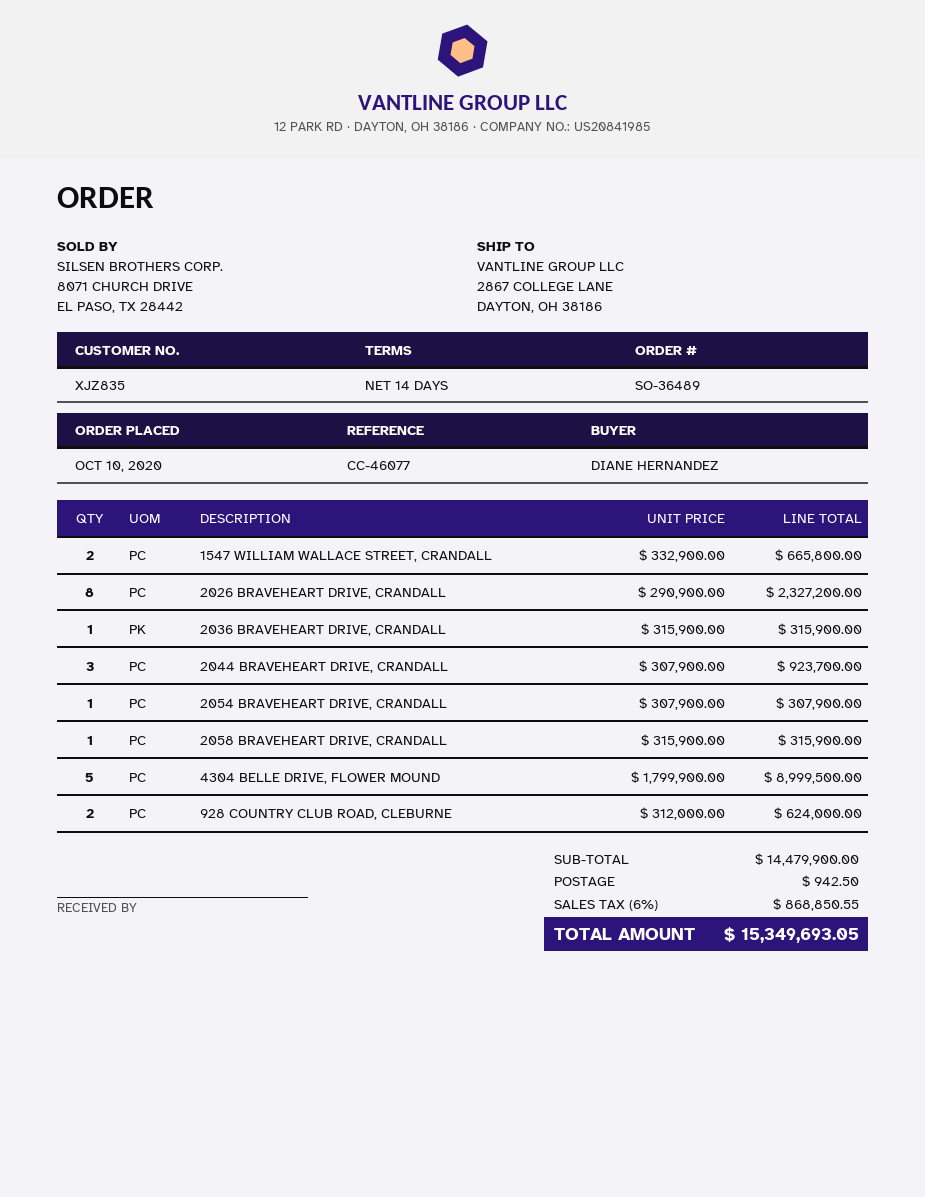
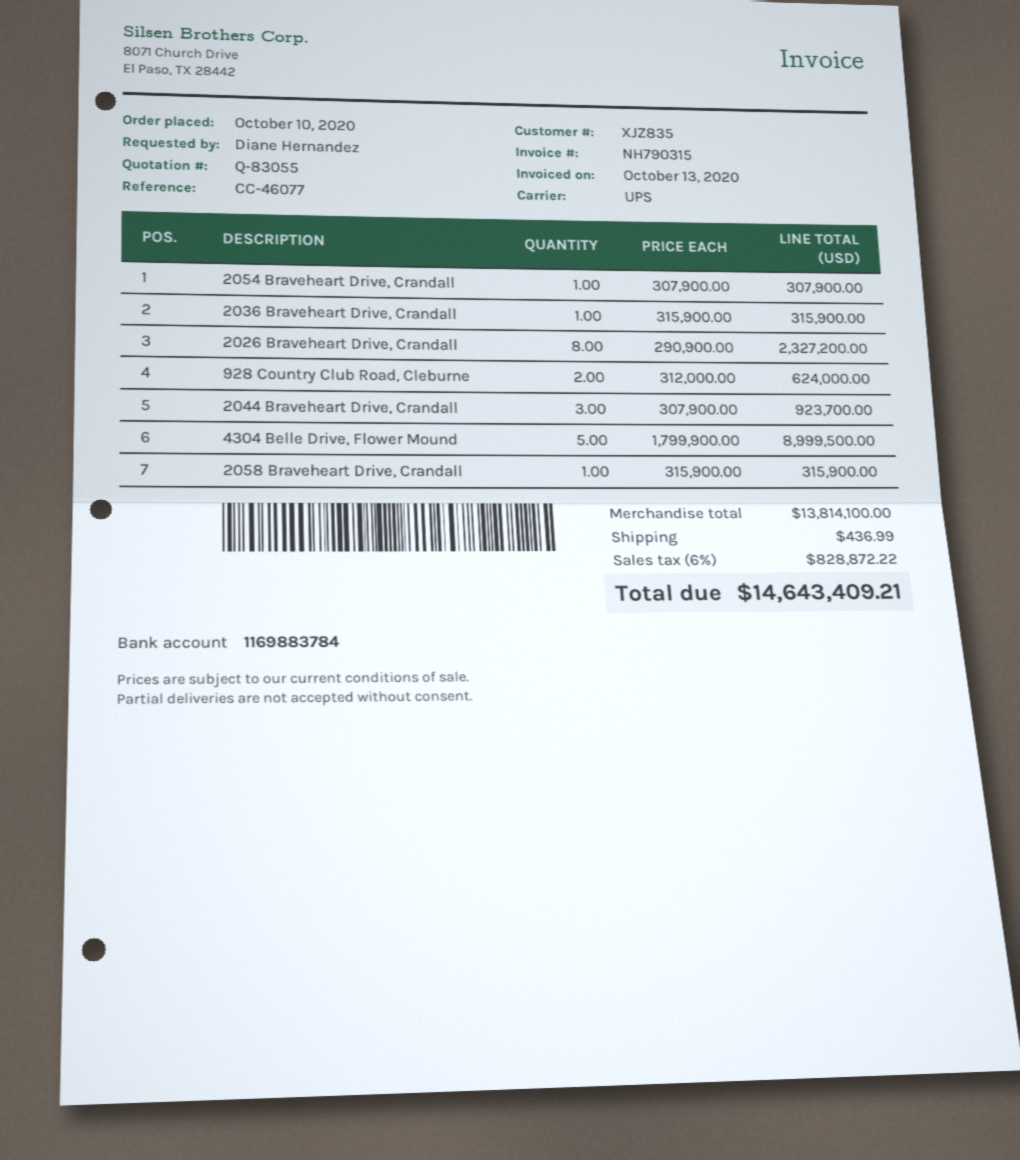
1547 WILLIAM WALLACE STREET, CRANDALL: 2 x 332900.00 = 665800.00 -> none
subtotal: 14479900.00 -> 13814100.00
shipping: 942.50 -> 436.99
tax: 6% = 868850.55 -> 6% = 828872.22
total: 15349693.05 -> 14643409.21

